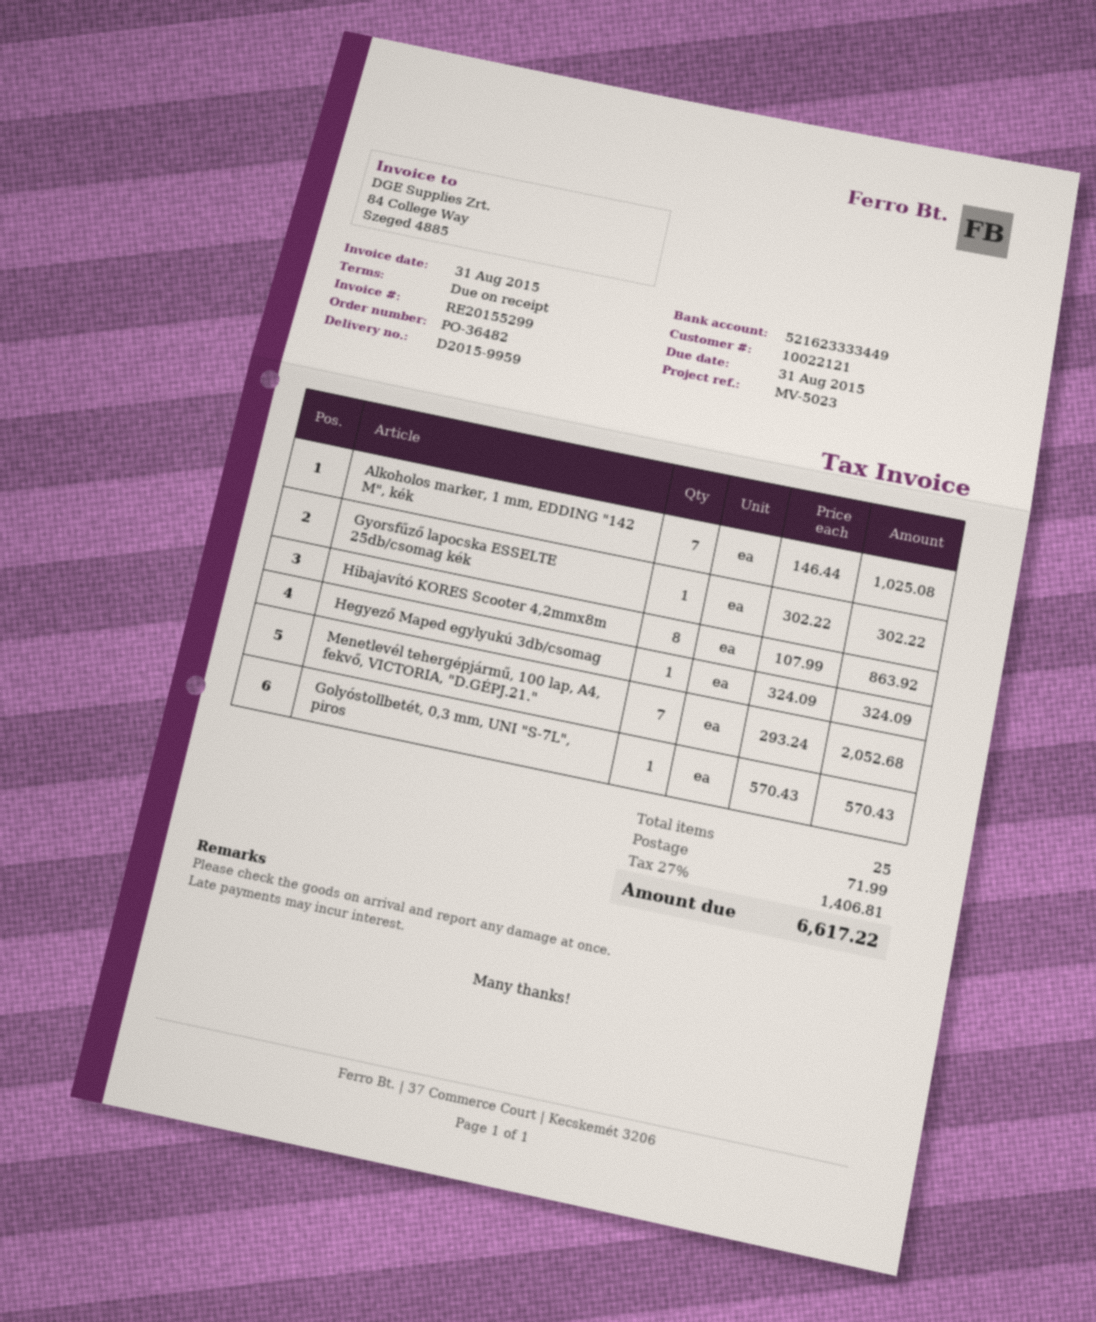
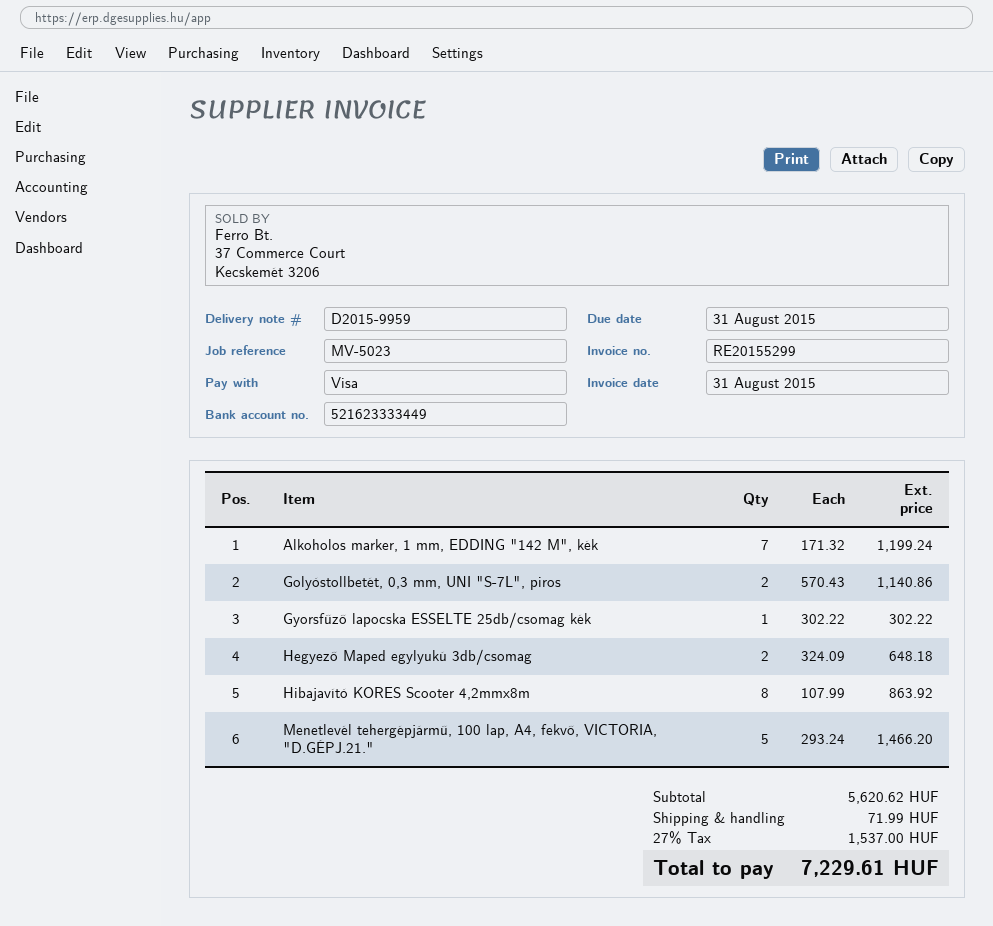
Alkoholos marker, 1 mm, EDDING "142 M", kék: 7 x 146.44 = 1025.08 -> 7 x 171.32 = 1199.24
Hegyező Maped egylyukú 3db/csomag: 1 x 324.09 = 324.09 -> 2 x 324.09 = 648.18
Menetlevél tehergépjármű, 100 lap, A4, fekvő, VICTORIA, "D.GÉPJ.21.": 7 x 293.24 = 2052.68 -> 5 x 293.24 = 1466.20
Golyóstollbetét, 0,3 mm, UNI "S-7L", piros: 1 x 570.43 = 570.43 -> 2 x 570.43 = 1140.86
tax: 27% = 1406.81 -> 27% = 1537.00
total: 6617.22 -> 7229.61

